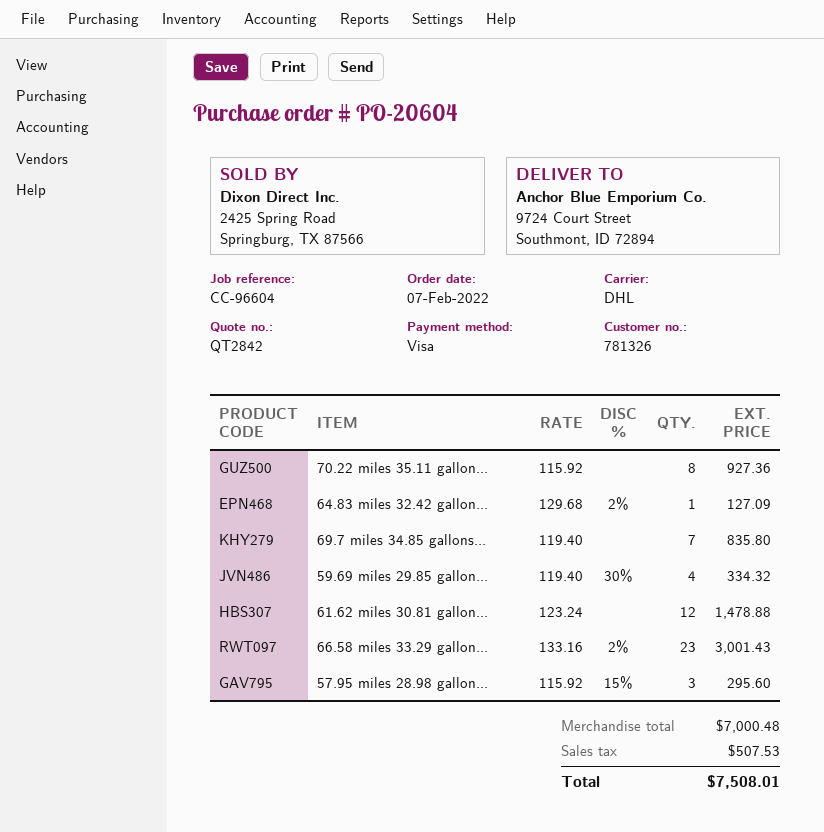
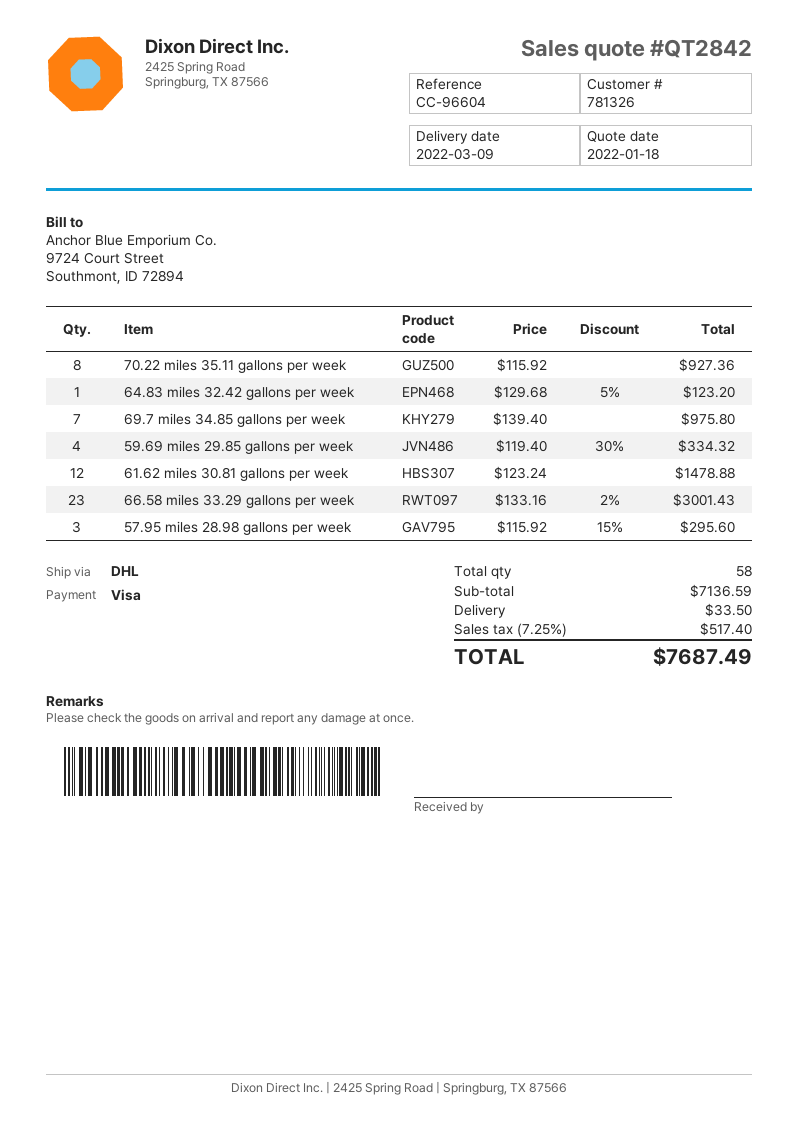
64.83 miles 32.42 gallon...: 1 x 129.68 - 2% = 127.09 -> 1 x 129.68 - 5% = 123.20
69.7 miles 34.85 gallons...: 7 x 119.40 = 835.80 -> 7 x 139.40 = 975.80
subtotal: 7000.48 -> 7136.59
shipping: none -> 33.50
tax: 507.53 -> 517.40
total: 7508.01 -> 7687.49

